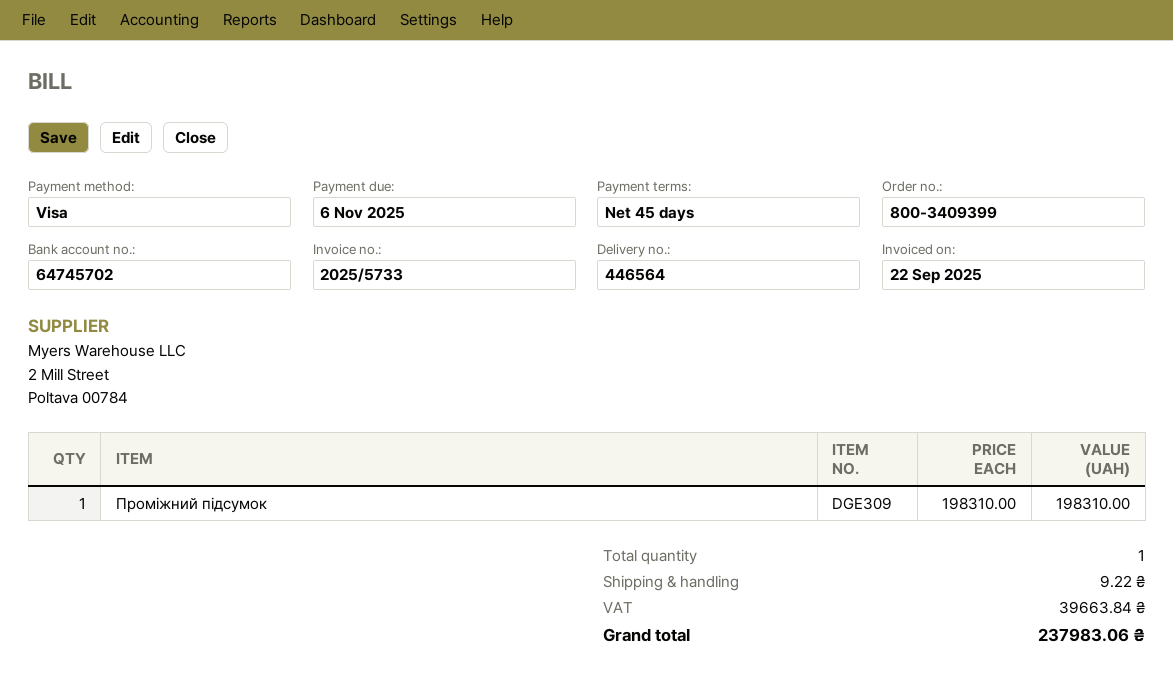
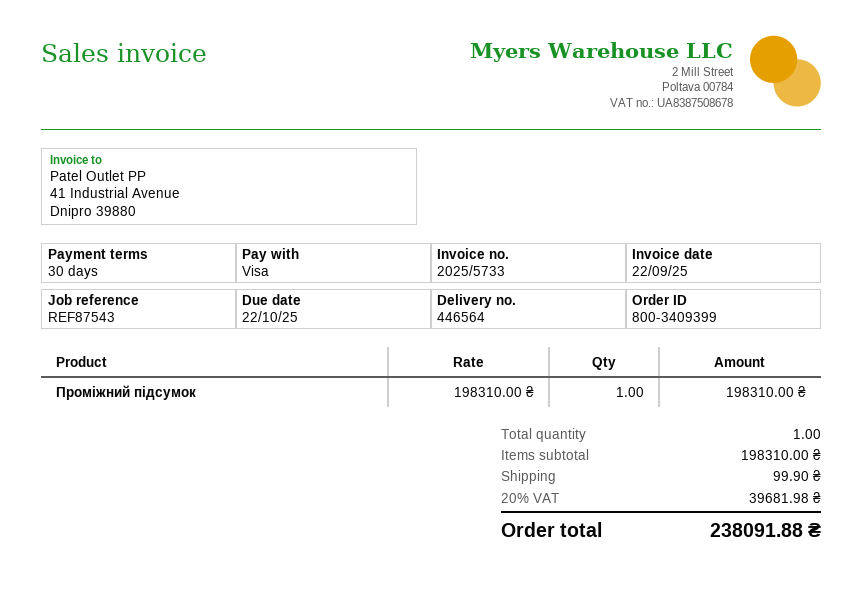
payment terms: 45 days -> 30 days
due date: 2025-11-06 -> 2025-10-22
shipping: 9.22 -> 99.90
tax: 39663.84 -> 39681.98
total: 237983.06 -> 238091.88

